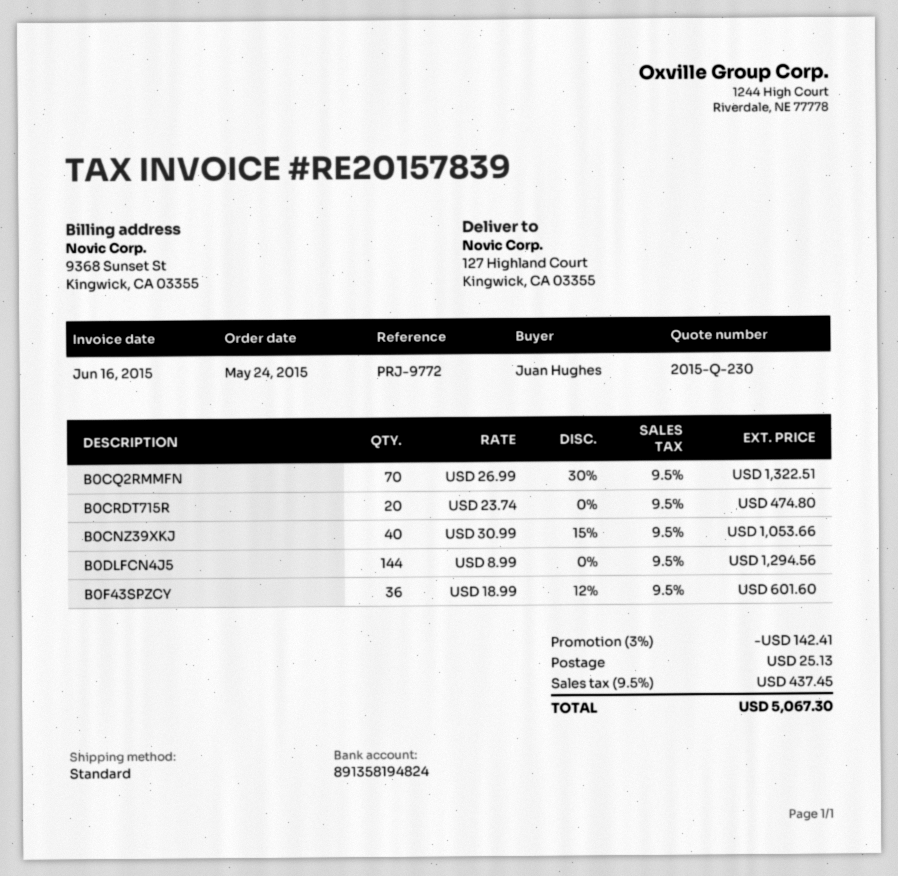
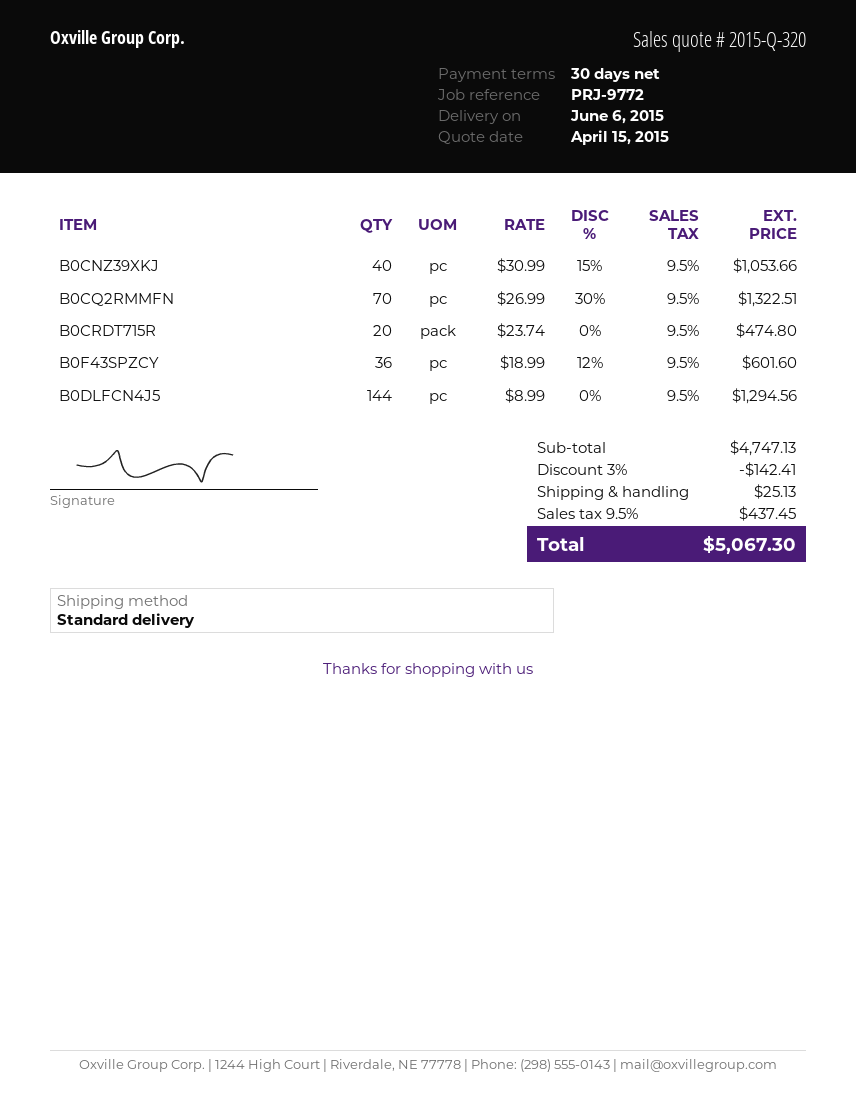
quote number: 2015-Q-230 -> 2015-Q-320

